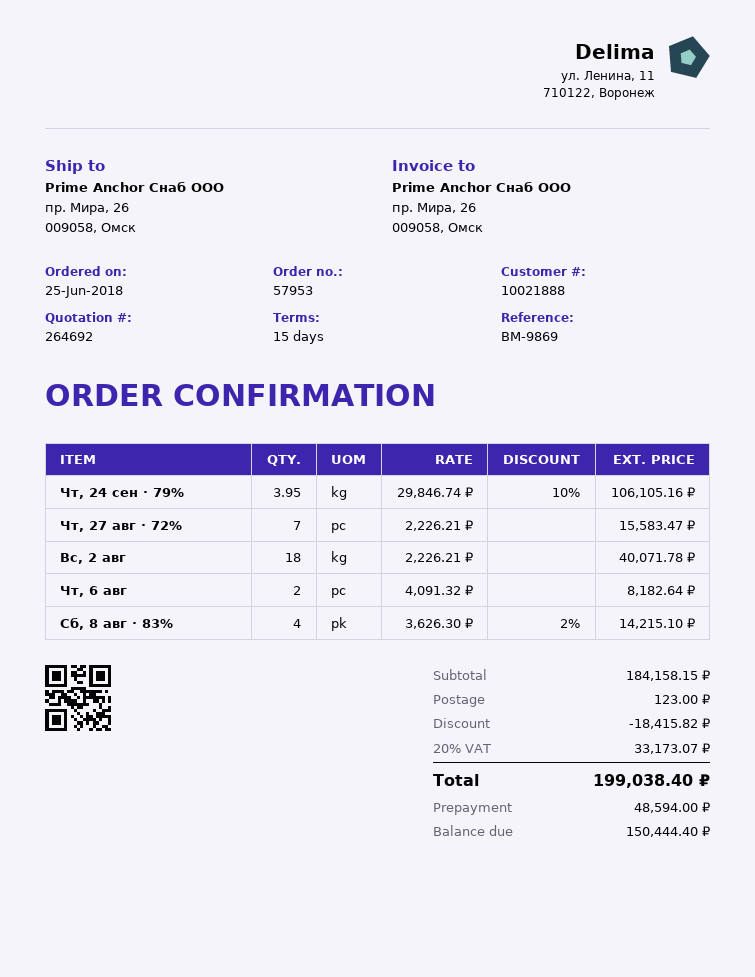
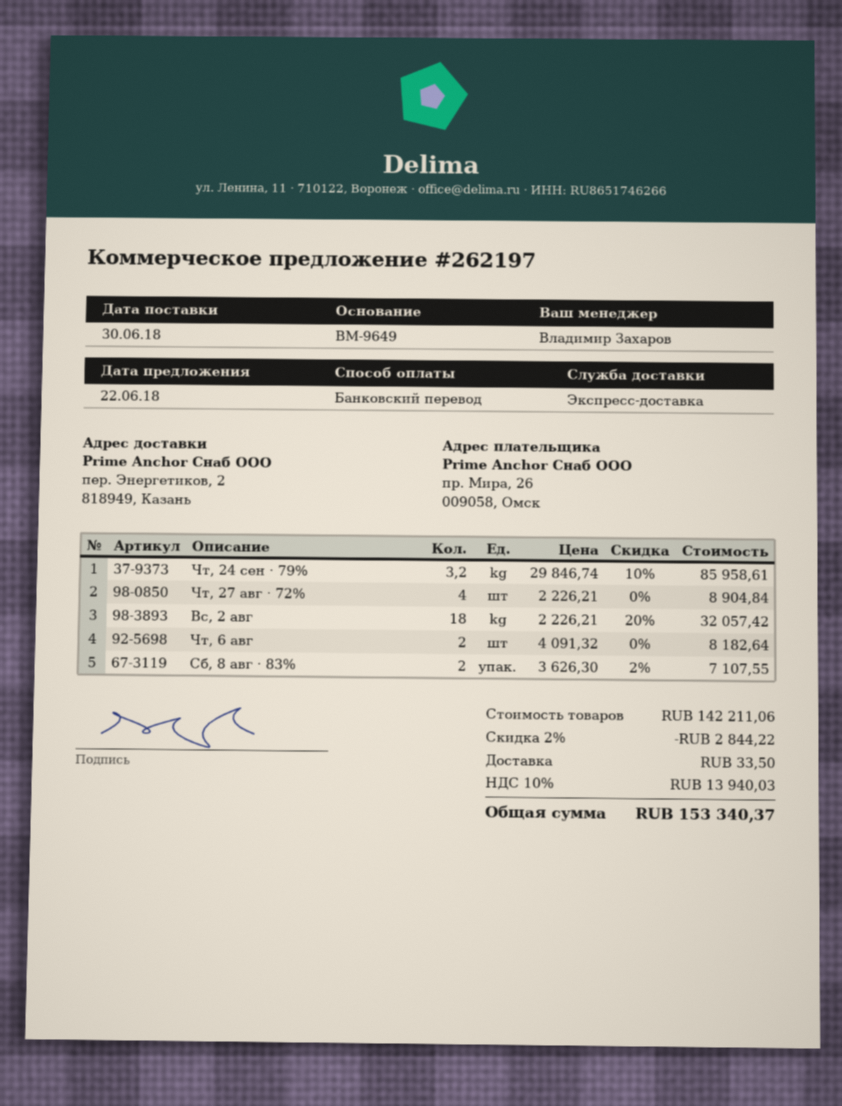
quote number: 264692 -> 262197
reference: BM-9869 -> BM-9649
ship to: пр. Мира, 26, 009058, Омск -> пер. Энергетиков, 2, 818949, Казань
Чт, 24 сен · 79%: 3.95 x 29846.74 - 10% = 106105.16 -> 3.2 x 29846.74 - 10% = 85958.61
Чт, 27 авг · 72%: 7 x 2226.21 = 15583.47 -> 4 x 2226.21 = 8904.84
Вс, 2 авг: 18 x 2226.21 = 40071.78 -> 18 x 2226.21 - 20% = 32057.42
Сб, 8 авг · 83%: 4 x 3626.30 - 2% = 14215.10 -> 2 x 3626.30 - 2% = 7107.55
subtotal: 184158.15 -> 142211.06
discount: 18415.82 -> 2844.22
shipping: 123.00 -> 33.50
tax: 20% = 33173.07 -> 10% = 13940.03
total: 199038.40 -> 153340.37

